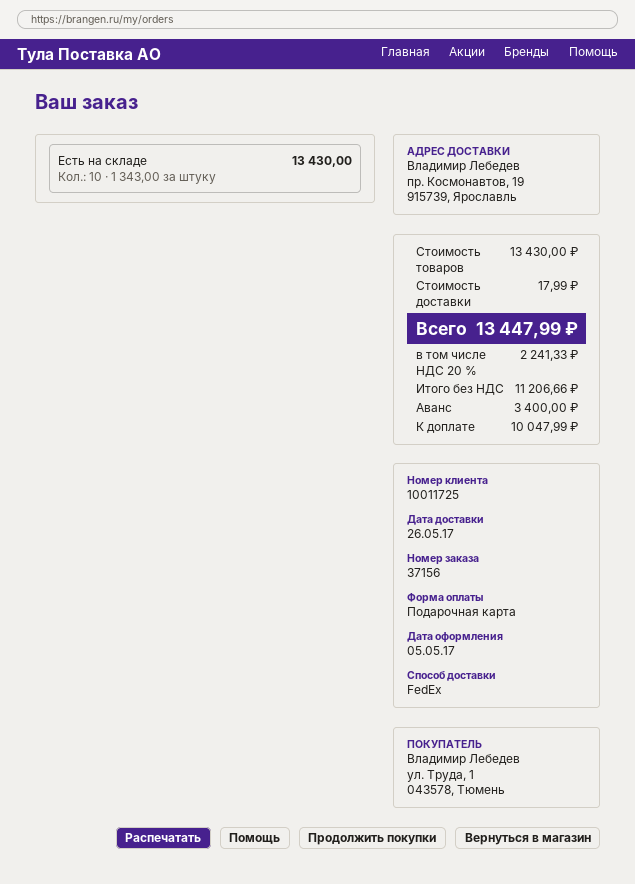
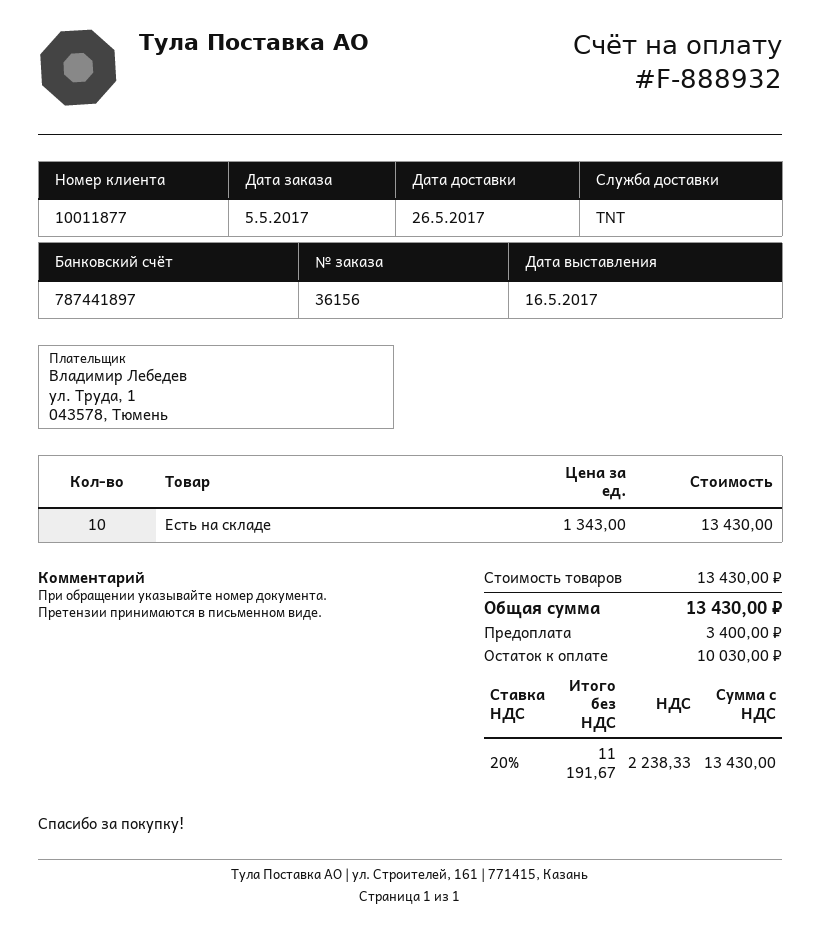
order number: 37156 -> 36156
customer number: 10011725 -> 10011877
shipping method: FedEx -> TNT
shipping: 17.99 -> none
net: 11206.66 -> 11191.67
tax: 20% = 2241.33 -> 20% = 2238.33
total: 13447.99 -> 13430.00
balance: 10047.99 -> 10030.00

